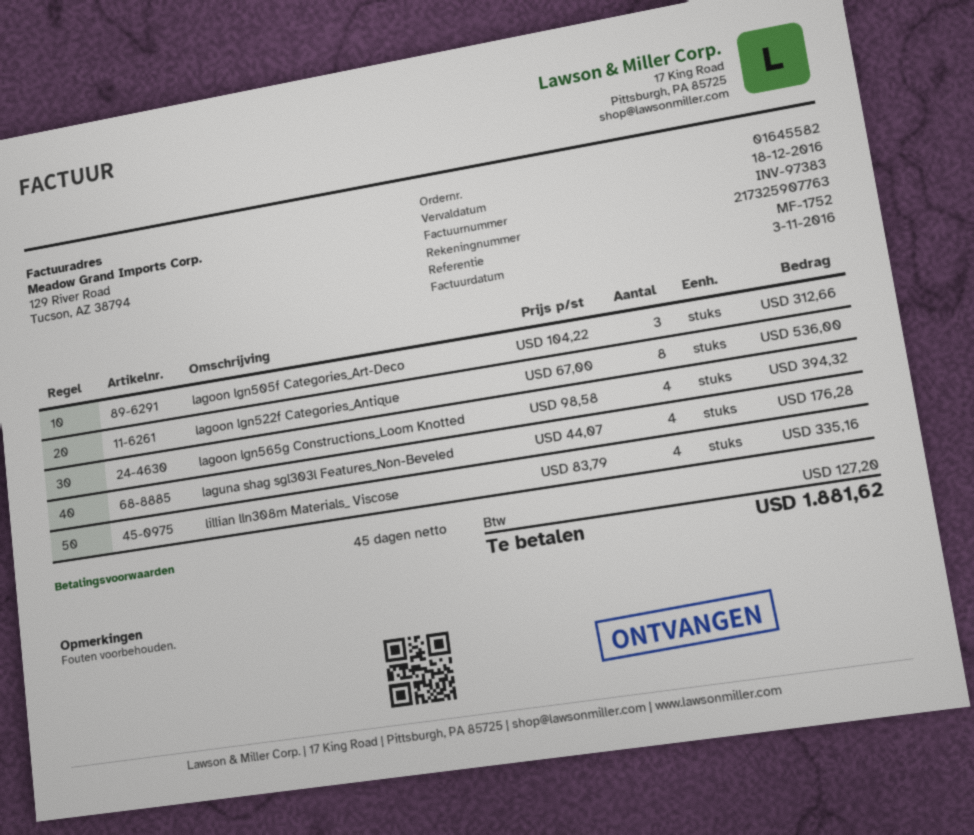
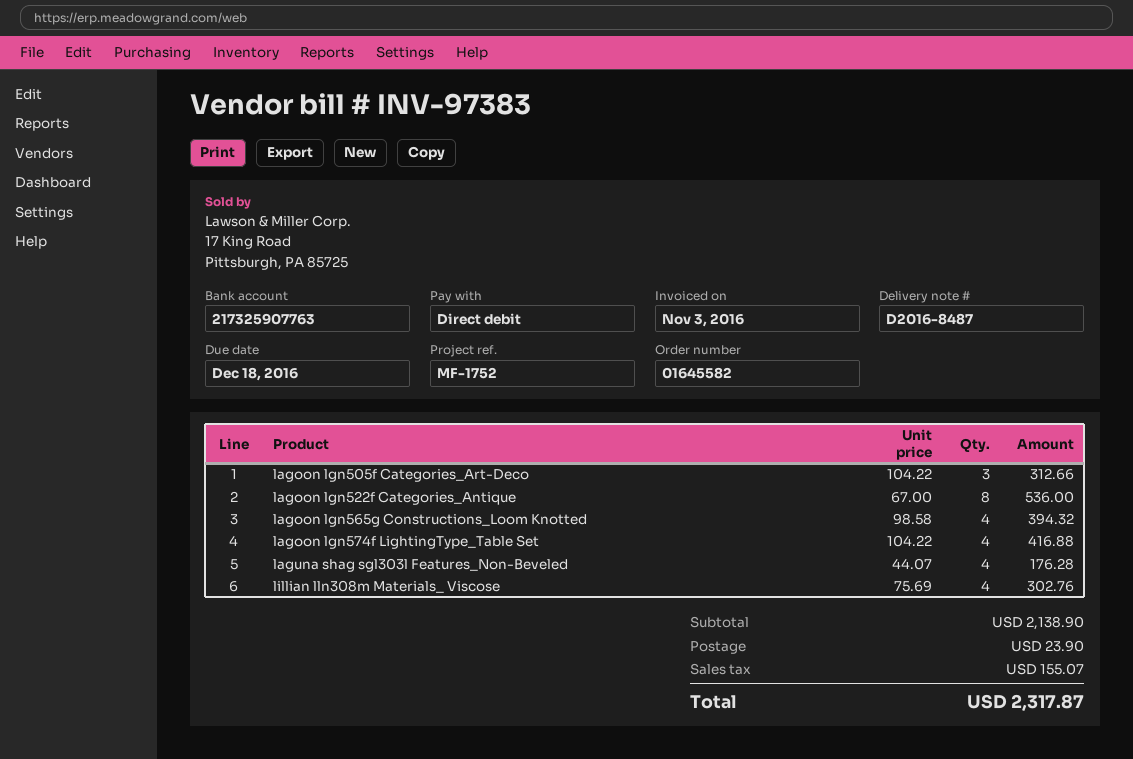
lillian lln308m Materials_ Viscose: 4 x 83.79 = 335.16 -> 4 x 75.69 = 302.76
lagoon lgn574f LightingType_Table Set: none -> 4 x 104.22 = 416.88
shipping: none -> 23.90
tax: 127.20 -> 155.07
total: 1881.62 -> 2317.87

